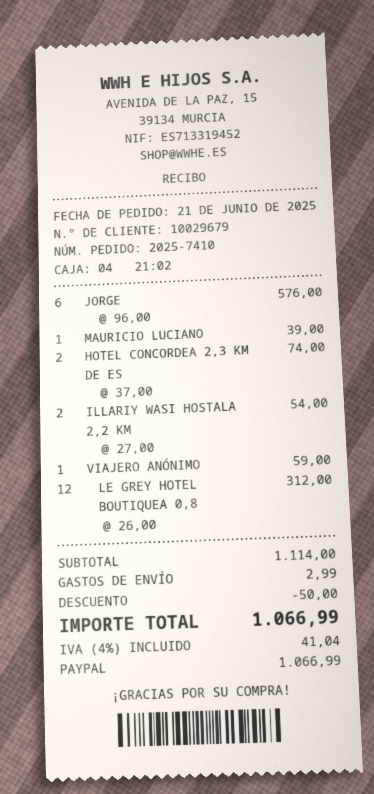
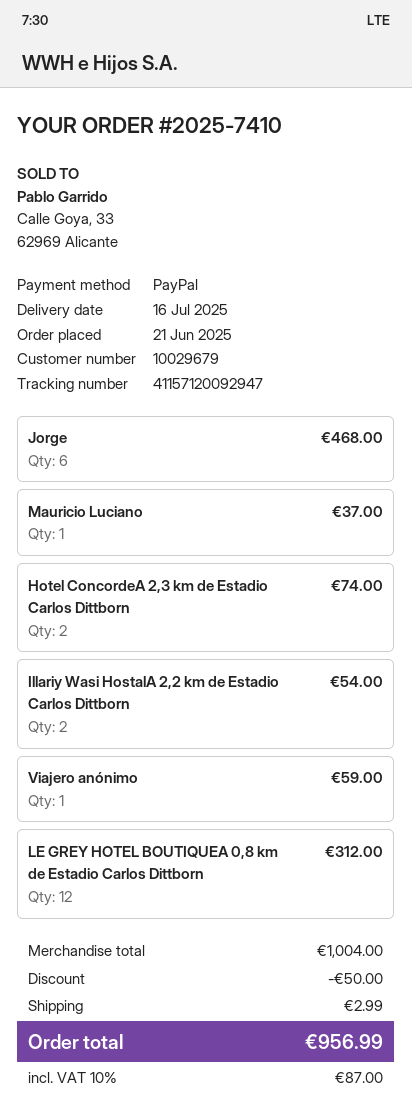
JORGE: 6 for 576.00 -> 6 for 468.00
MAURICIO LUCIANO: 1 for 39.00 -> 1 for 37.00
subtotal: 1114.00 -> 1004.00
tax: 4% = 41.04 -> 10% = 87.00
total: 1066.99 -> 956.99

